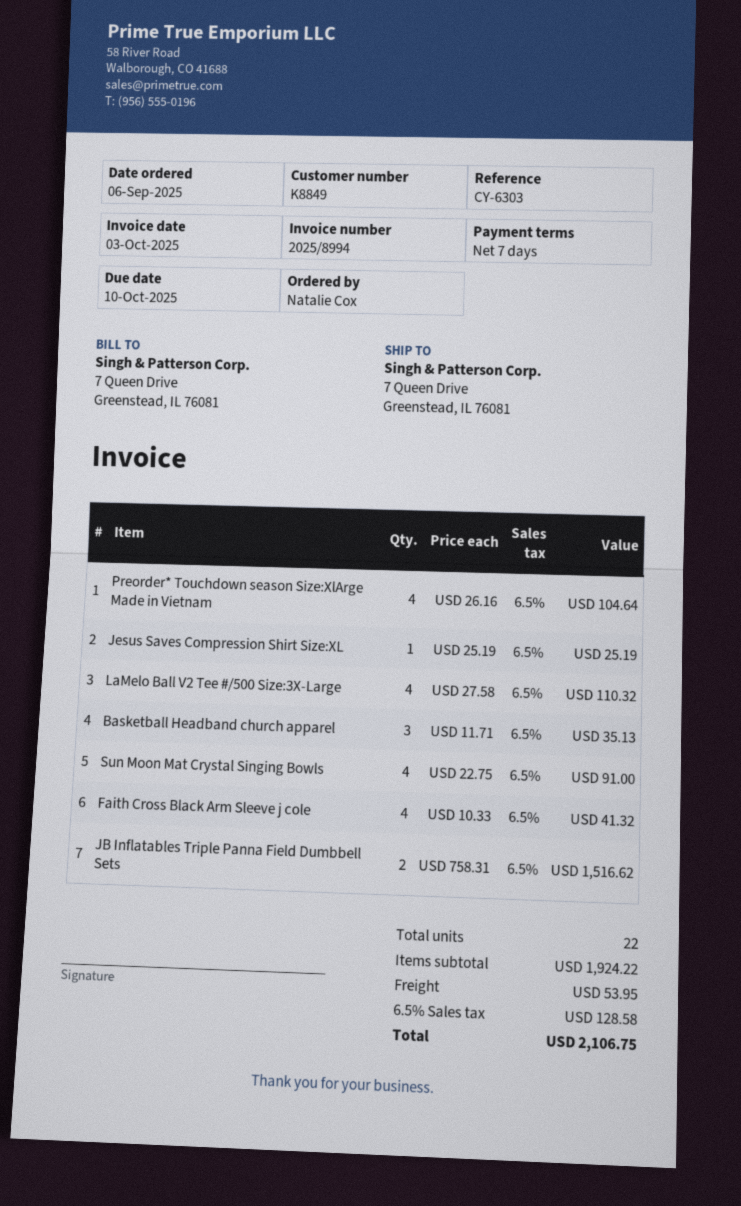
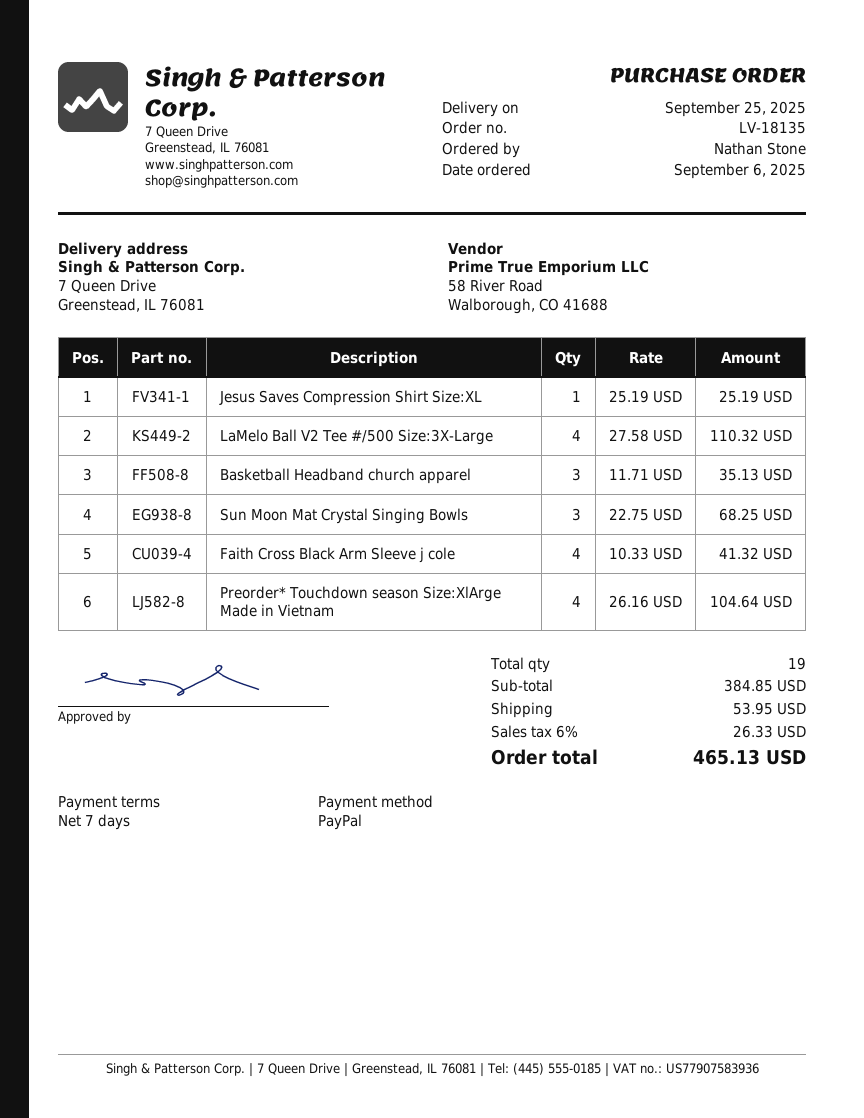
ordered by: Natalie Cox -> Nathan Stone
Sun Moon Mat Crystal Singing Bowls: 4 x 22.75 = 91.00 -> 3 x 22.75 = 68.25
JB Inflatables Triple Panna Field Dumbbell Sets: 2 x 758.31 = 1516.62 -> none
total quantity: 22 -> 19
subtotal: 1924.22 -> 384.85
tax: 6.5% = 128.58 -> 6% = 26.33
total: 2106.75 -> 465.13

